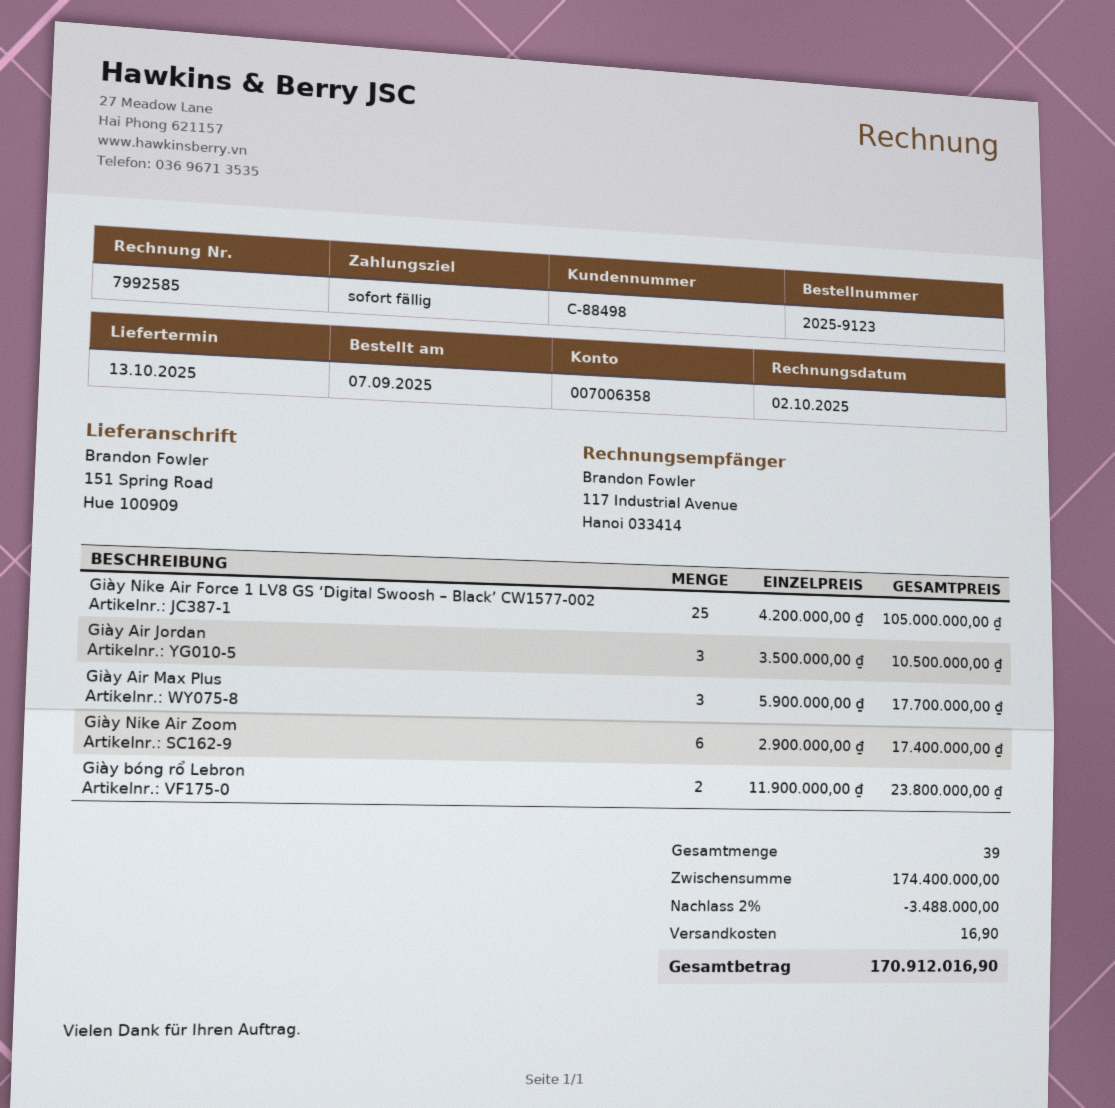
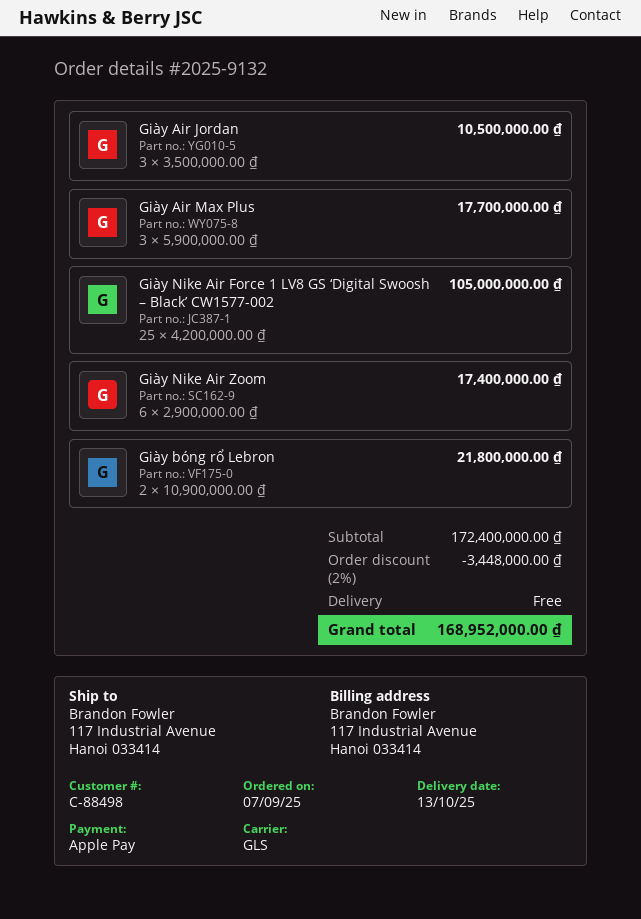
order number: 2025-9123 -> 2025-9132
ship to: 151 Spring Road, Hue 100909 -> 117 Industrial Avenue, Hanoi 033414
Giày bóng rổ Lebron: 2 x 11900000.00 = 23800000.00 -> 2 x 10900000.00 = 21800000.00
subtotal: 174400000.00 -> 172400000.00
discount: 2% = 3488000.00 -> 2% = 3448000.00
shipping: 16.90 -> 0.00
total: 170912016.90 -> 168952000.00

